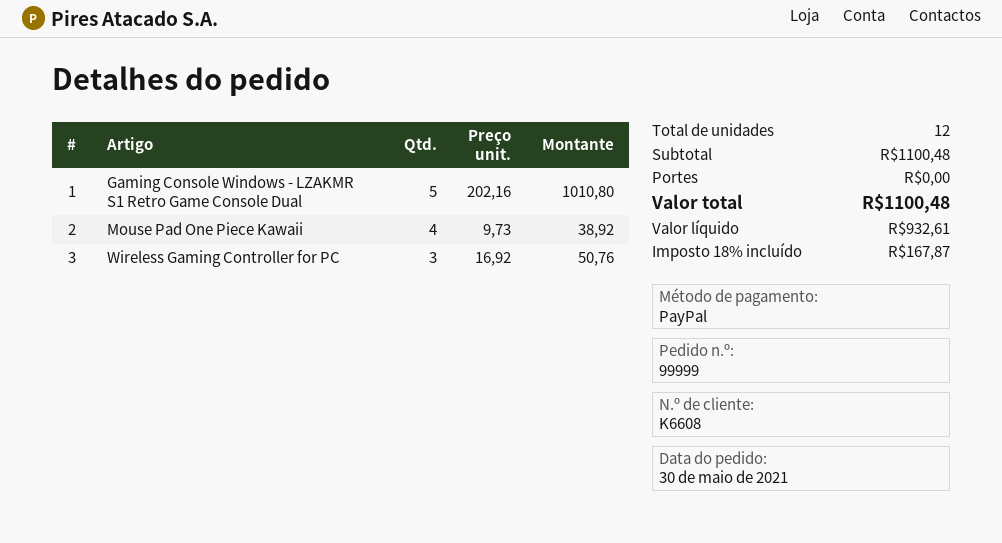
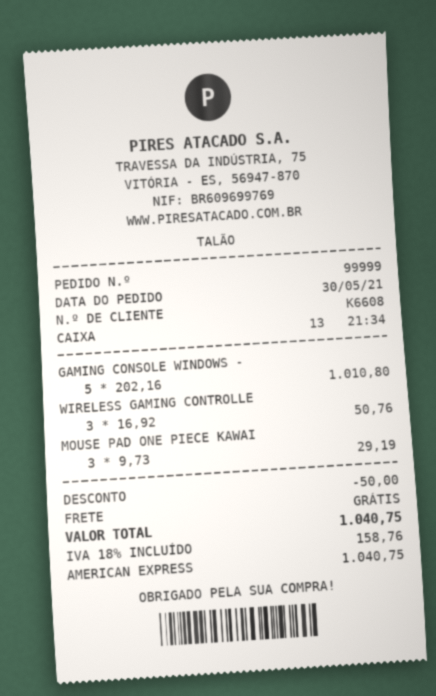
payment method: PayPal -> American Express
Mouse Pad One Piece Kawaii: 4 x 9.73 = 38.92 -> 3 x 9.73 = 29.19
discount: none -> 50.00
tax: 18% = 167.87 -> 18% = 158.76
total: 1100.48 -> 1040.75

